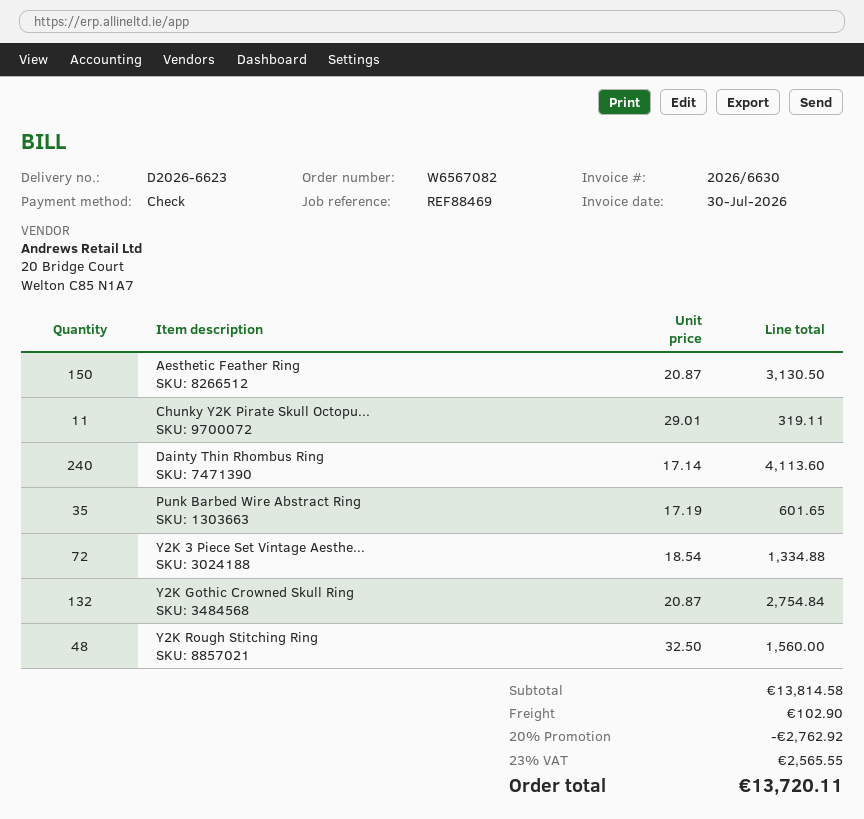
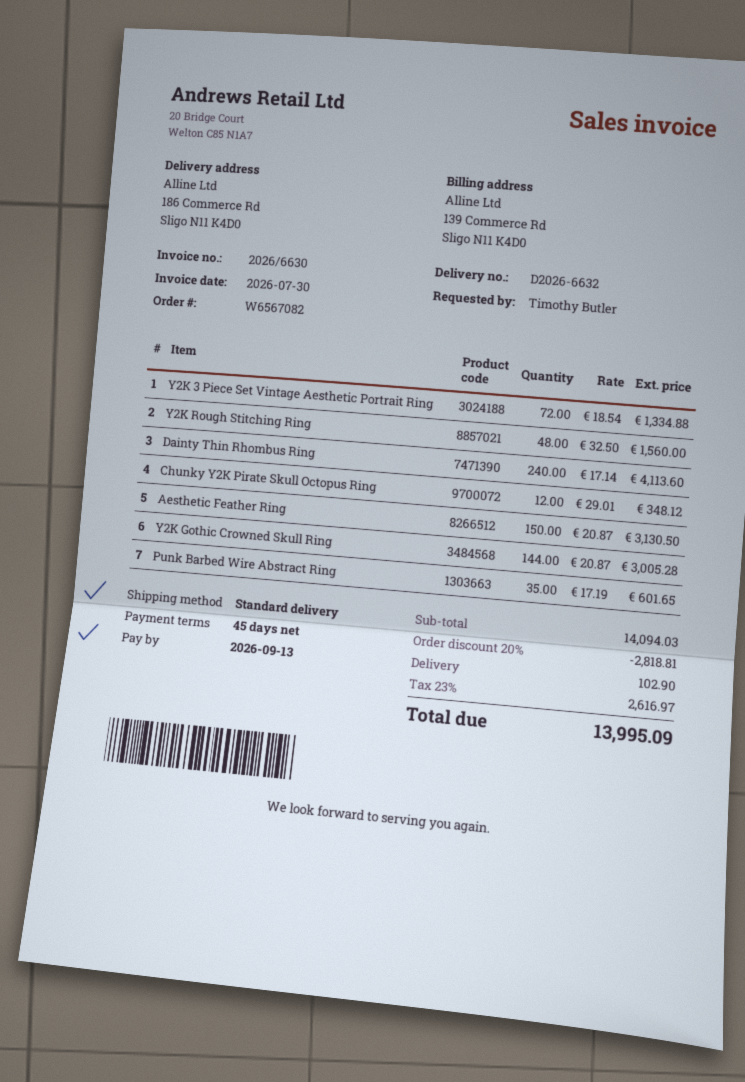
delivery note number: D2026-6623 -> D2026-6632
Chunky Y2K Pirate Skull Octopu...: 11 x 29.01 = 319.11 -> 12 x 29.01 = 348.12
Y2K Gothic Crowned Skull Ring: 132 x 20.87 = 2754.84 -> 144 x 20.87 = 3005.28
subtotal: 13814.58 -> 14094.03
discount: 20% = 2762.92 -> 20% = 2818.81
tax: 23% = 2565.55 -> 23% = 2616.97
total: 13720.11 -> 13995.09

